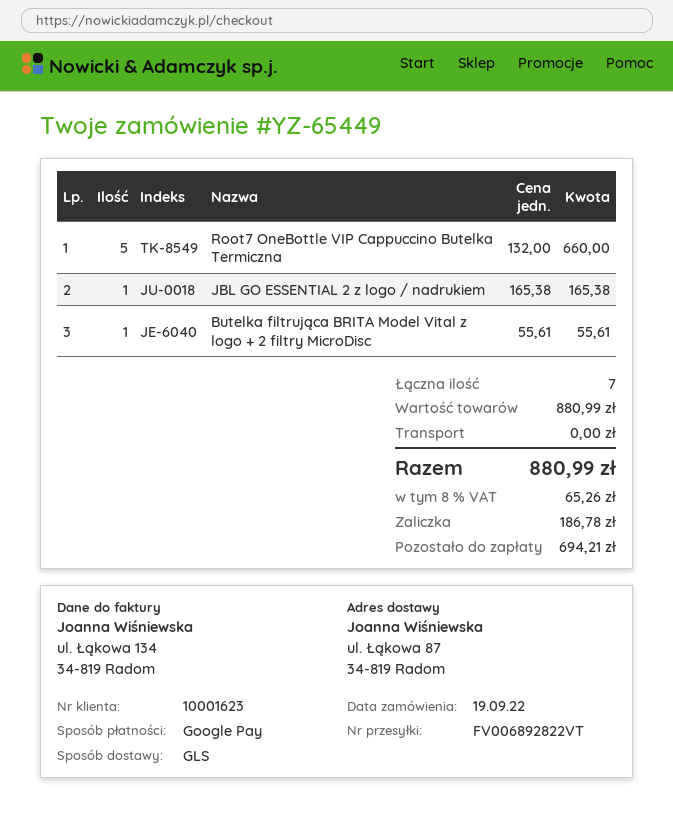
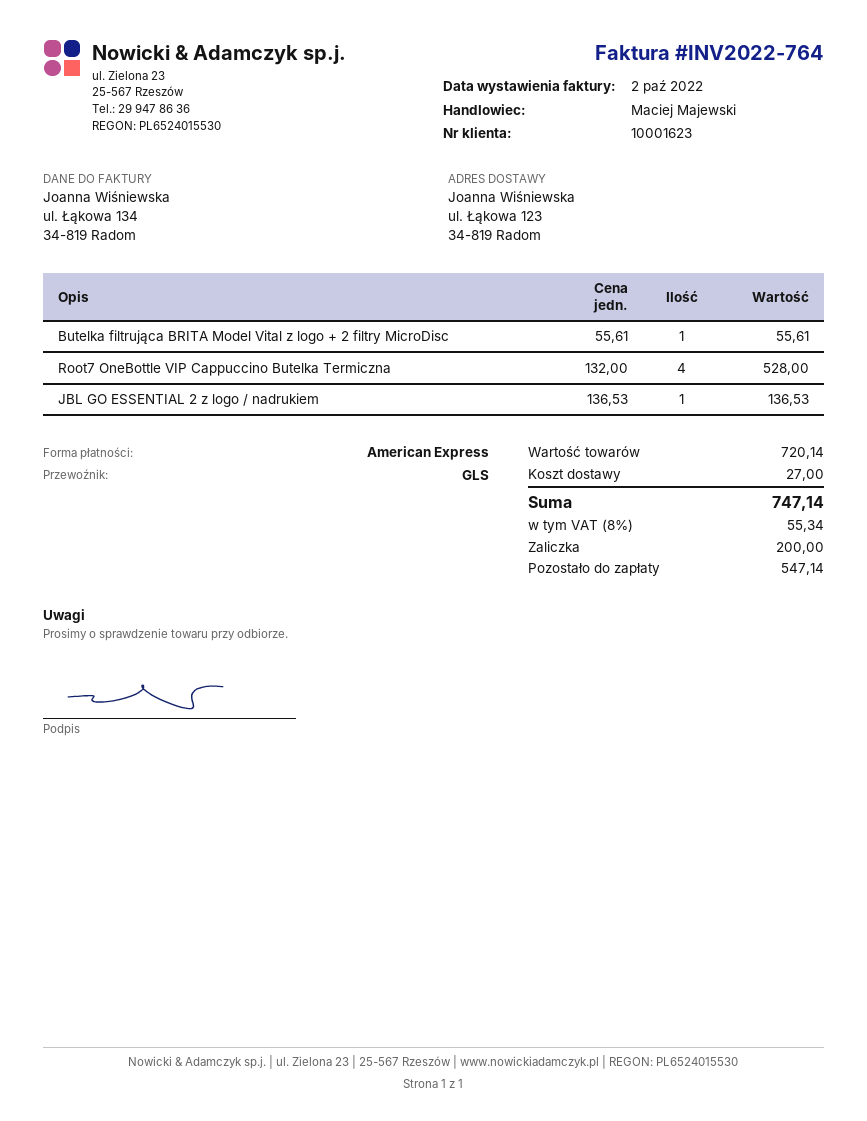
payment method: Google Pay -> American Express
ship to: ul. Łąkowa 87, 34-819 Radom -> ul. Łąkowa 123, 34-819 Radom
Root7 OneBottle VIP Cappuccino Butelka Termiczna: 5 x 132.00 = 660.00 -> 4 x 132.00 = 528.00
JBL GO ESSENTIAL 2 z logo / nadrukiem: 1 x 165.38 = 165.38 -> 1 x 136.53 = 136.53
subtotal: 880.99 -> 720.14
shipping: 0.00 -> 27.00
tax: 8% = 65.26 -> 8% = 55.34
total: 880.99 -> 747.14
deposit: 186.78 -> 200.00
balance: 694.21 -> 547.14

